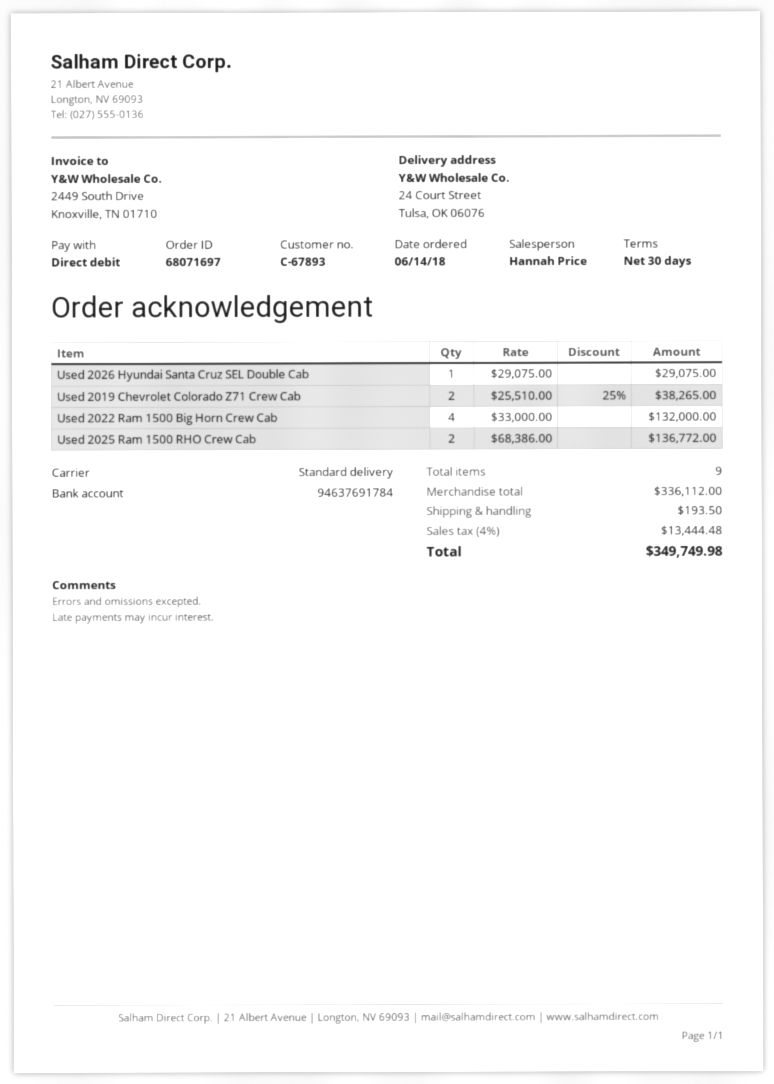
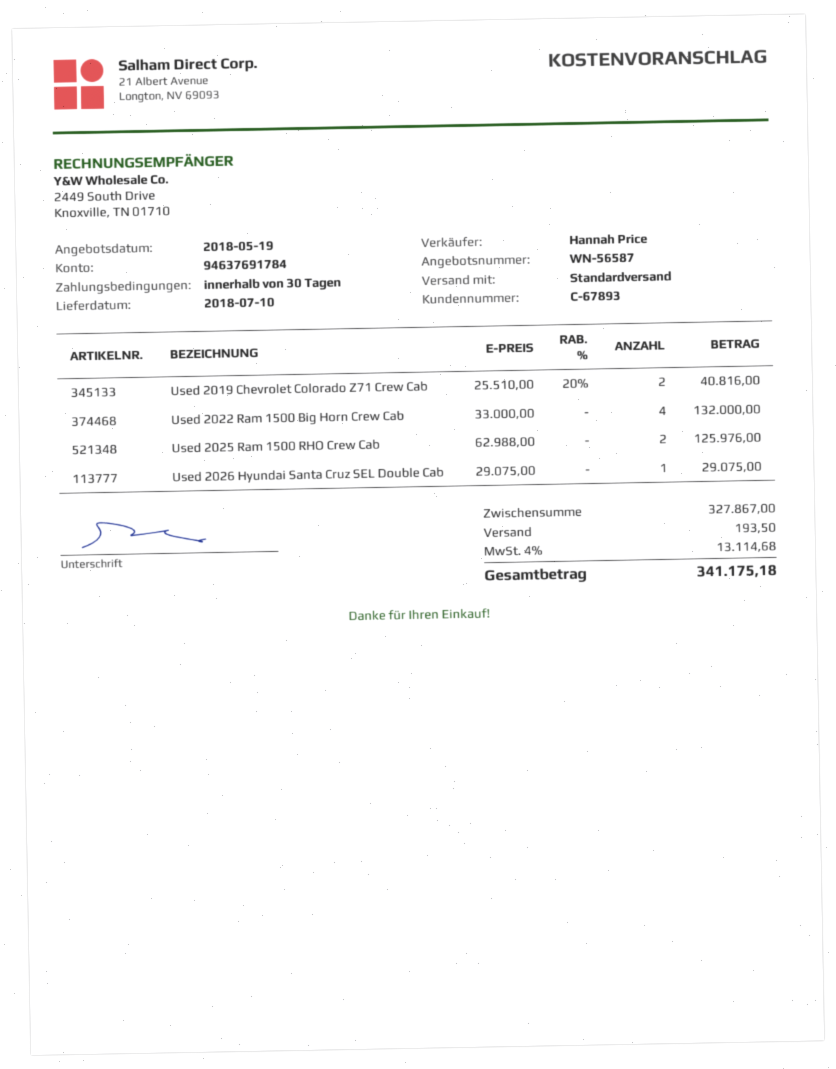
Used 2019 Chevrolet Colorado Z71 Crew Cab: 2 x 25510.00 - 25% = 38265.00 -> 2 x 25510.00 - 20% = 40816.00
Used 2025 Ram 1500 RHO Crew Cab: 2 x 68386.00 = 136772.00 -> 2 x 62988.00 = 125976.00
subtotal: 336112.00 -> 327867.00
tax: 4% = 13444.48 -> 4% = 13114.68
total: 349749.98 -> 341175.18

